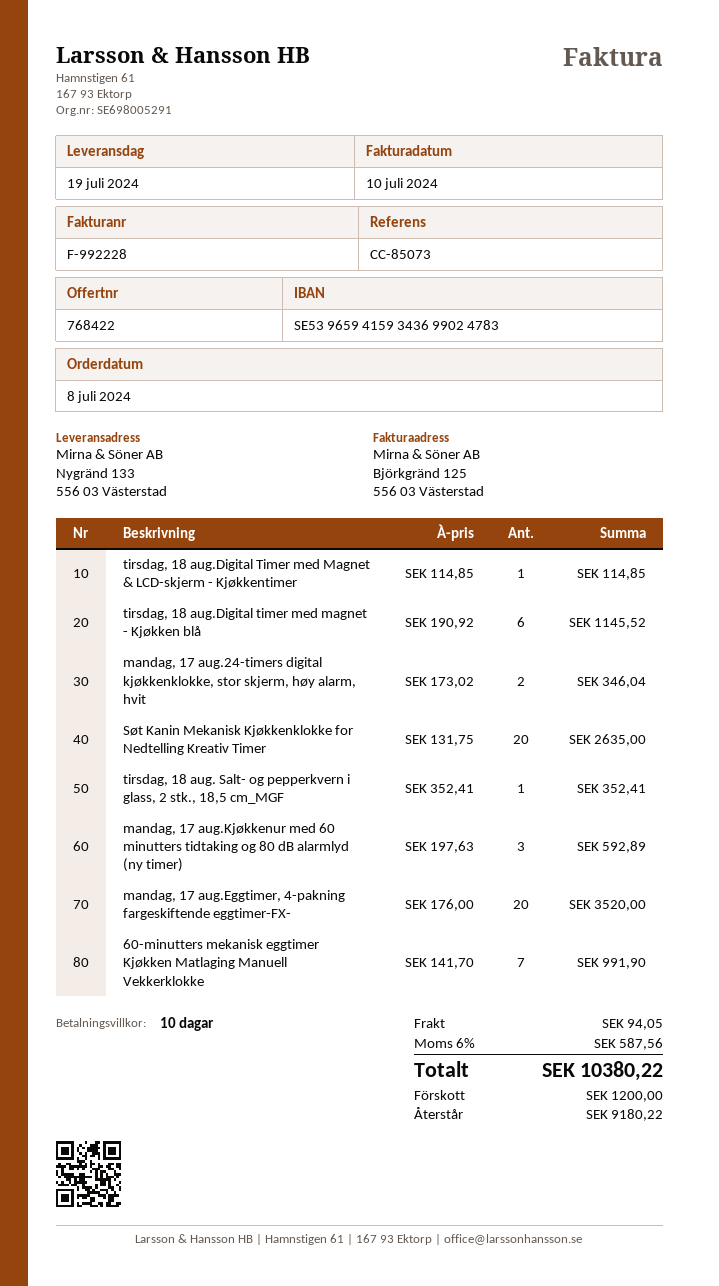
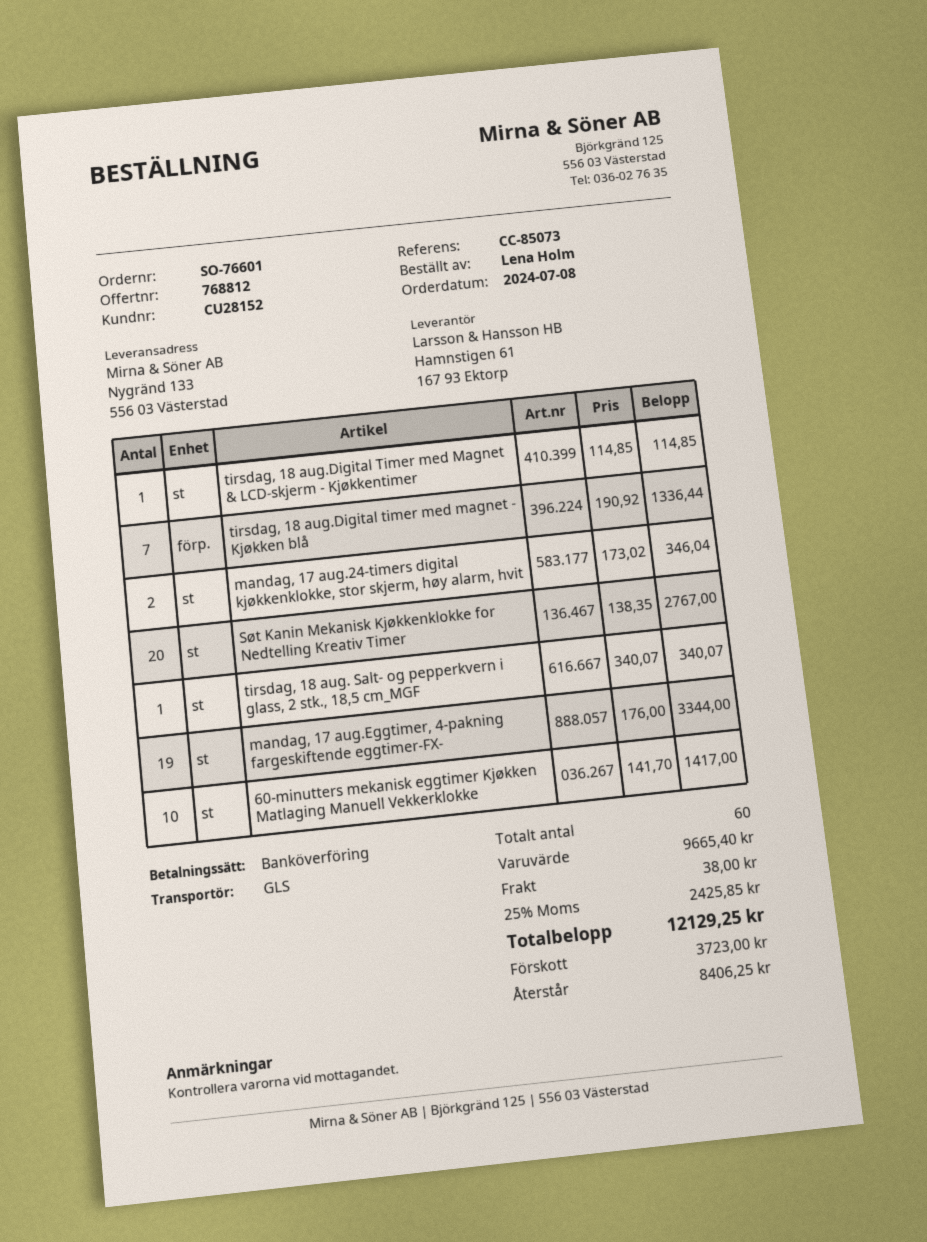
quote number: 768422 -> 768812
tirsdag, 18 aug.Digital timer med magnet - Kjøkken blå: 6 x 190.92 = 1145.52 -> 7 x 190.92 = 1336.44
Søt Kanin Mekanisk Kjøkkenklokke for Nedtelling Kreativ Timer: 20 x 131.75 = 2635.00 -> 20 x 138.35 = 2767.00
tirsdag, 18 aug. Salt- og pepperkvern i glass, 2 stk., 18,5 cm_MGF: 1 x 352.41 = 352.41 -> 1 x 340.07 = 340.07
mandag, 17 aug.Kjøkkenur med 60 minutters tidtaking og 80 dB alarmlyd (ny timer): 3 x 197.63 = 592.89 -> none
mandag, 17 aug.Eggtimer, 4-pakning fargeskiftende eggtimer-FX-: 20 x 176.00 = 3520.00 -> 19 x 176.00 = 3344.00
60-minutters mekanisk eggtimer Kjøkken Matlaging Manuell Vekkerklokke: 7 x 141.70 = 991.90 -> 10 x 141.70 = 1417.00
shipping: 94.05 -> 38.00
tax: 6% = 587.56 -> 25% = 2425.85
total: 10380.22 -> 12129.25
deposit: 1200.00 -> 3723.00
balance: 9180.22 -> 8406.25

